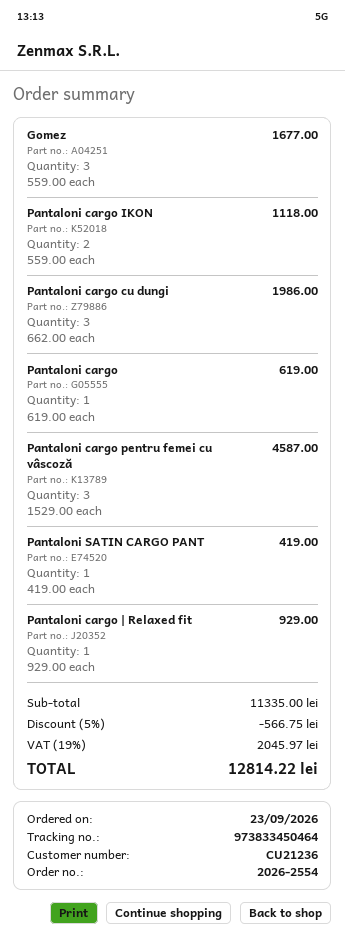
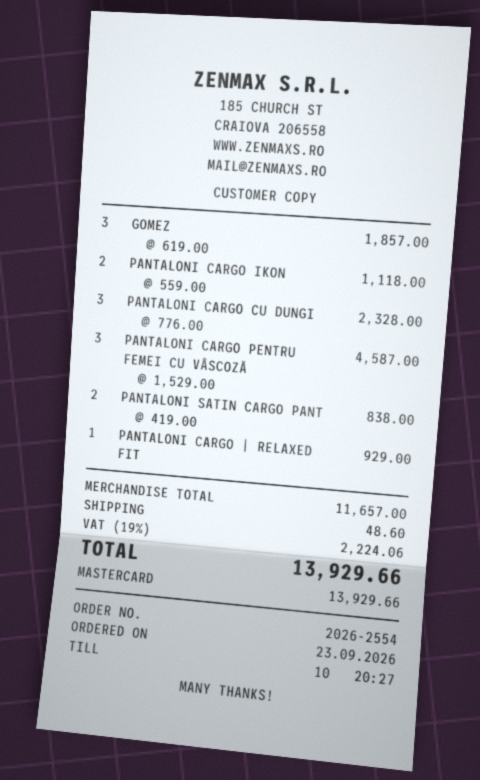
Gomez: 3 x 559.00 = 1677.00 -> 3 x 619.00 = 1857.00
Pantaloni cargo cu dungi: 3 x 662.00 = 1986.00 -> 3 x 776.00 = 2328.00
Pantaloni cargo: 1 x 619.00 = 619.00 -> none
Pantaloni SATIN CARGO PANT: 1 x 419.00 = 419.00 -> 2 x 419.00 = 838.00
subtotal: 11335.00 -> 11657.00
discount: 5% = 566.75 -> none
shipping: none -> 48.60
tax: 19% = 2045.97 -> 19% = 2224.06
total: 12814.22 -> 13929.66

